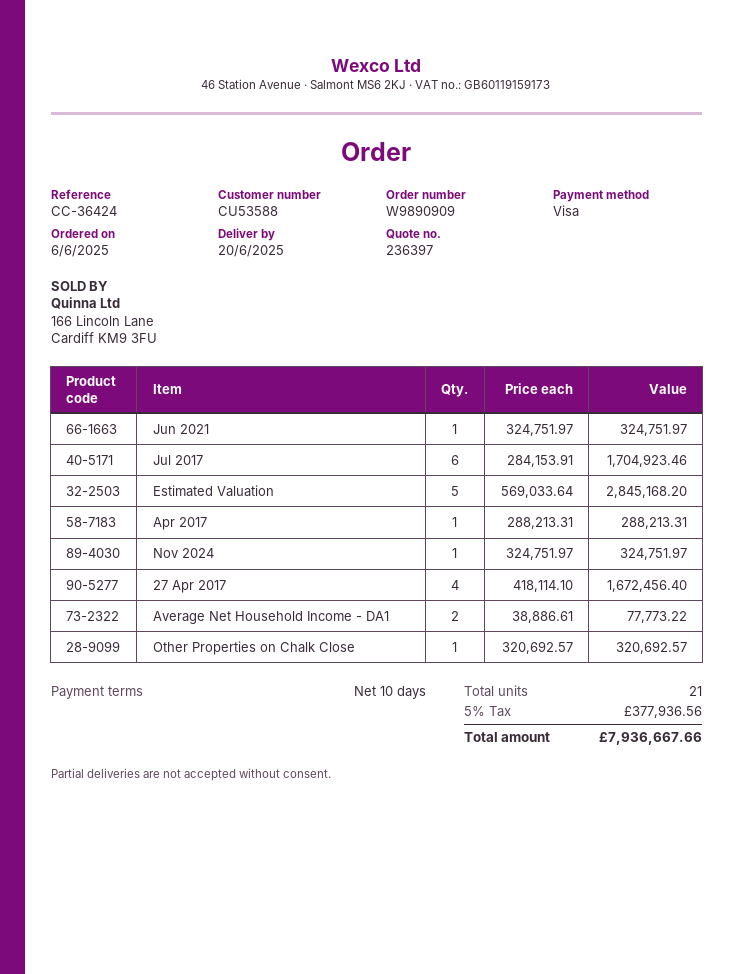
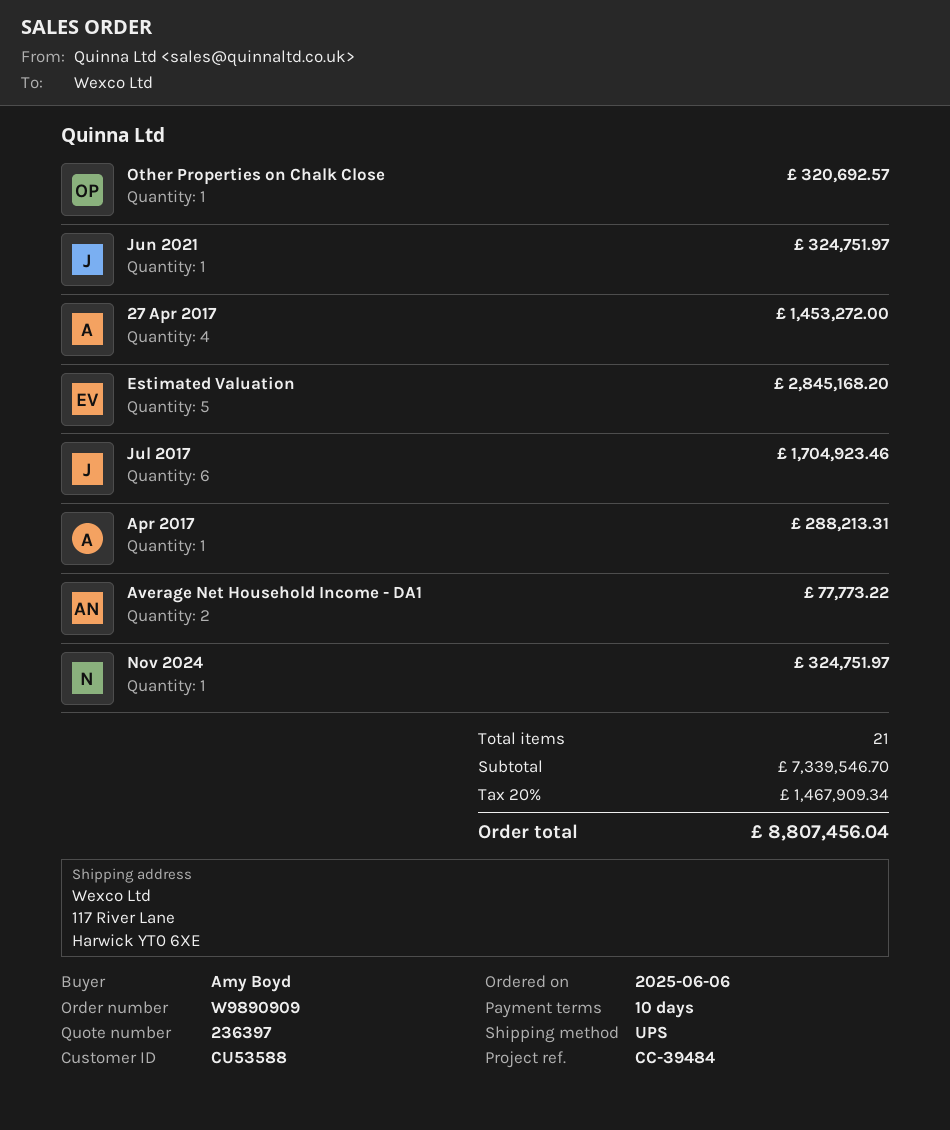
reference: CC-36424 -> CC-39484
27 Apr 2017: 4 for 1672456.40 -> 4 for 1453272.00
tax: 5% = 377936.56 -> 20% = 1467909.34
total: 7936667.66 -> 8807456.04

